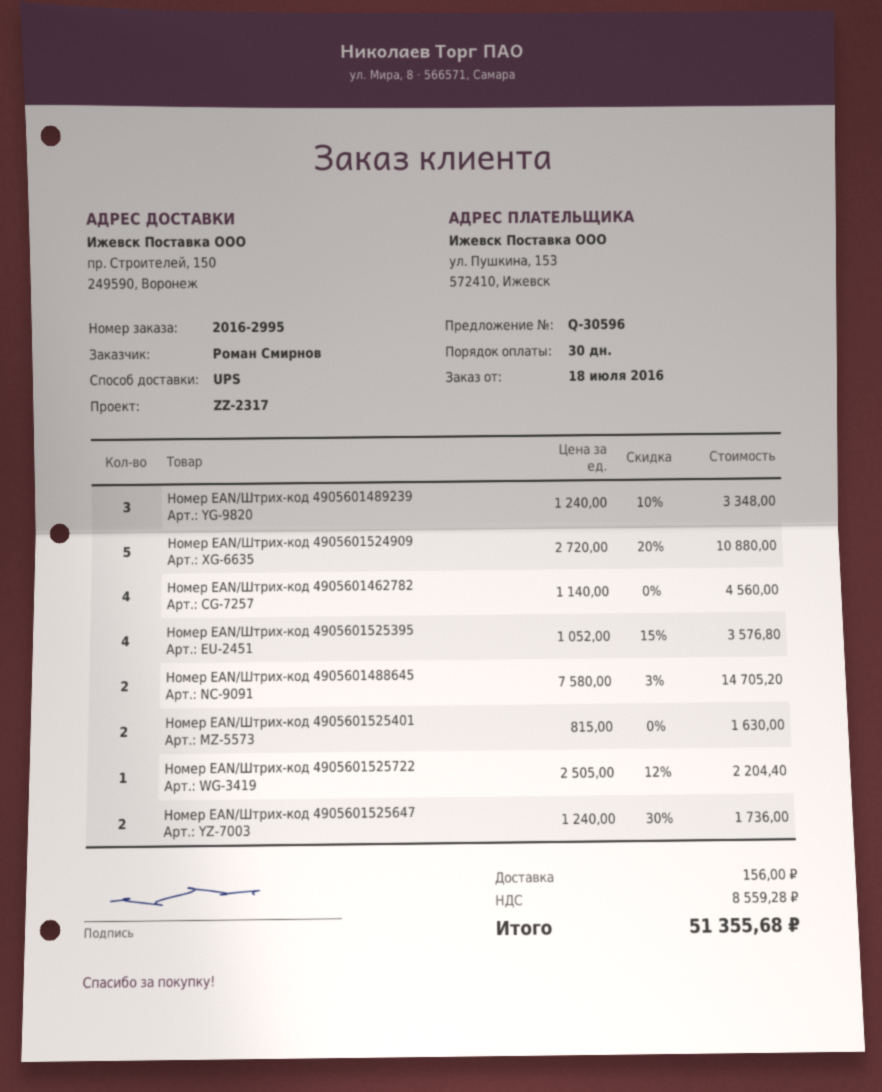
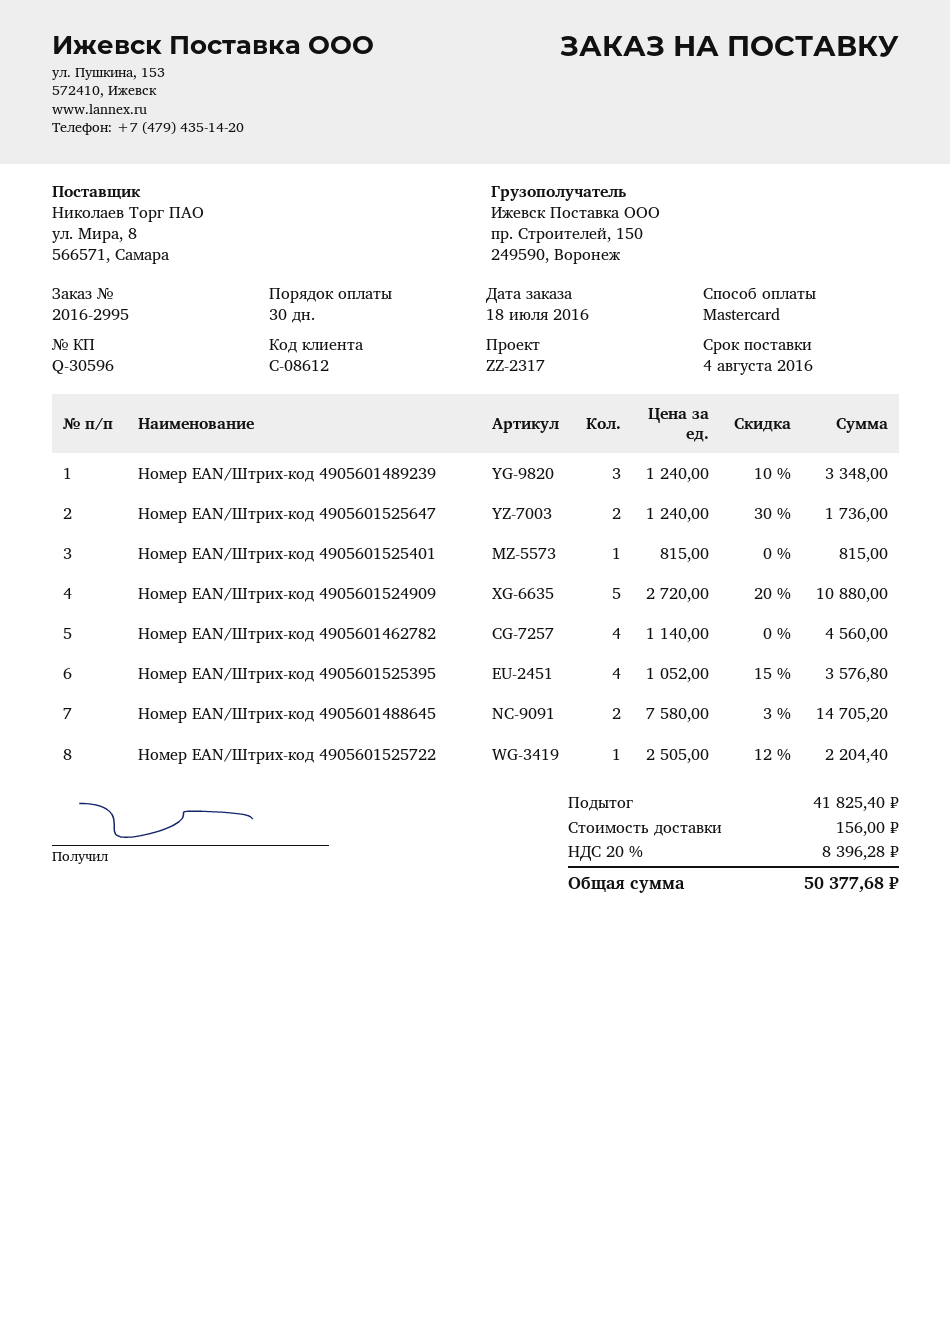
Номер EAN/Штрих-код 4905601525401: 2 x 815.00 = 1630.00 -> 1 x 815.00 = 815.00
tax: 8559.28 -> 8396.28
total: 51355.68 -> 50377.68

